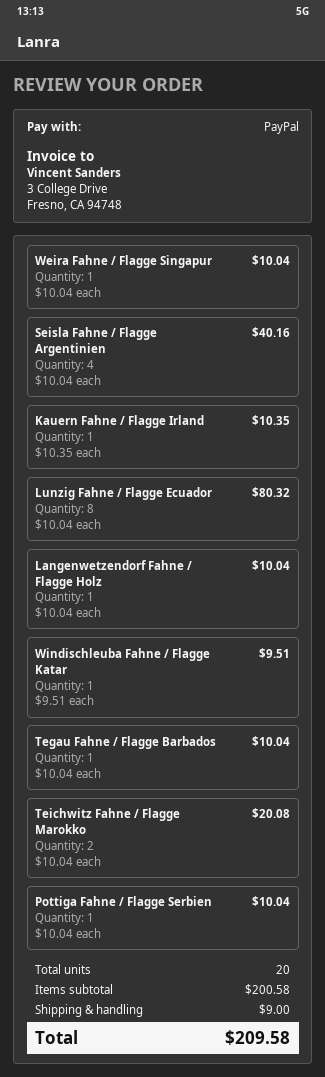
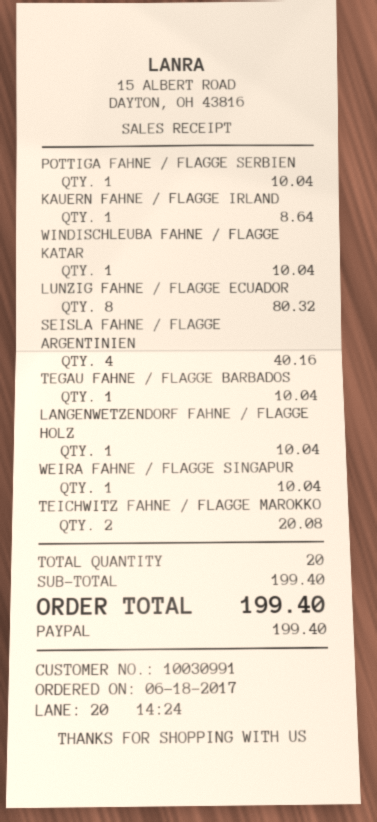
Kauern Fahne / Flagge Irland: 1 for 10.35 -> 1 for 8.64
Windischleuba Fahne / Flagge Katar: 1 for 9.51 -> 1 for 10.04
subtotal: 200.58 -> 199.40
shipping: 9.00 -> none
total: 209.58 -> 199.40

